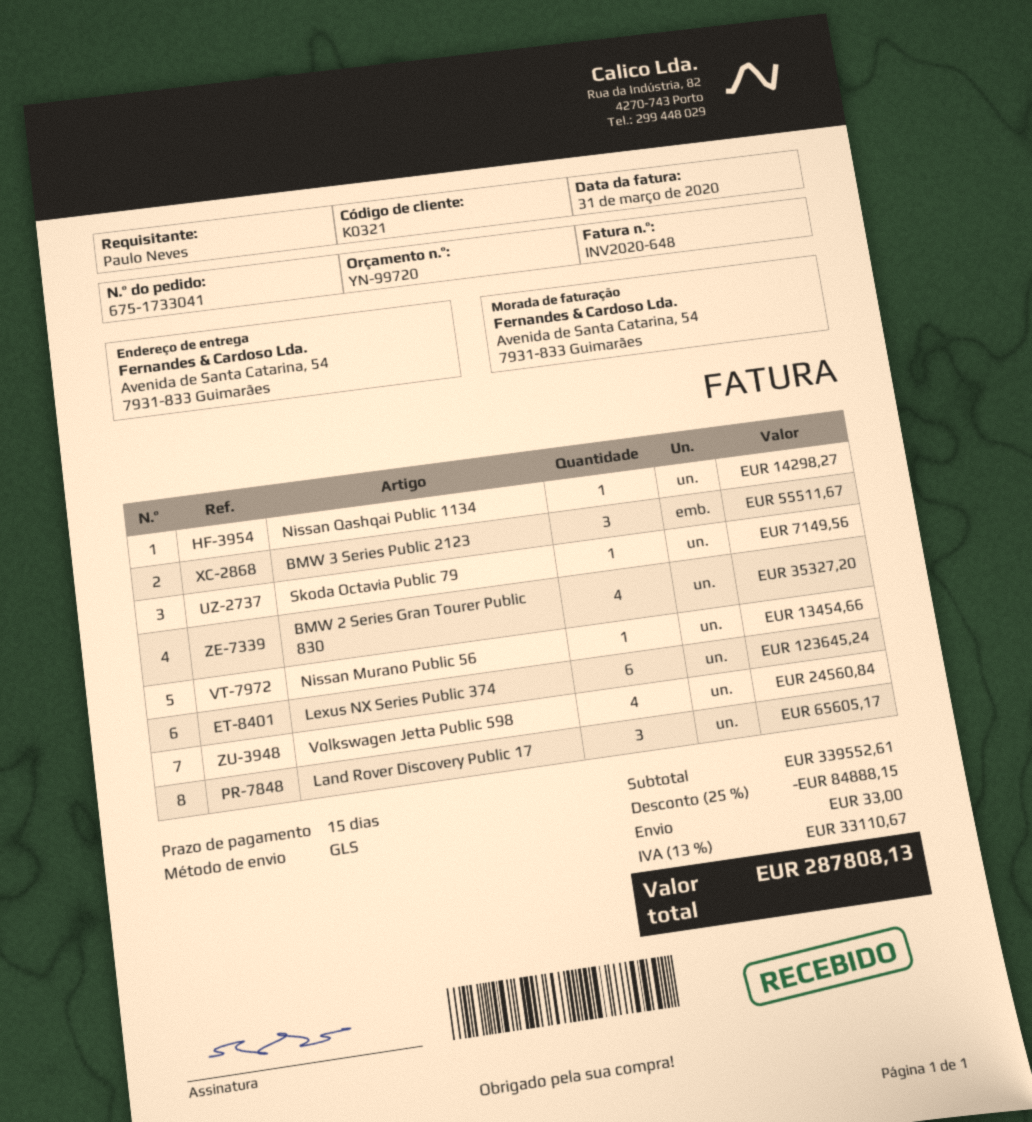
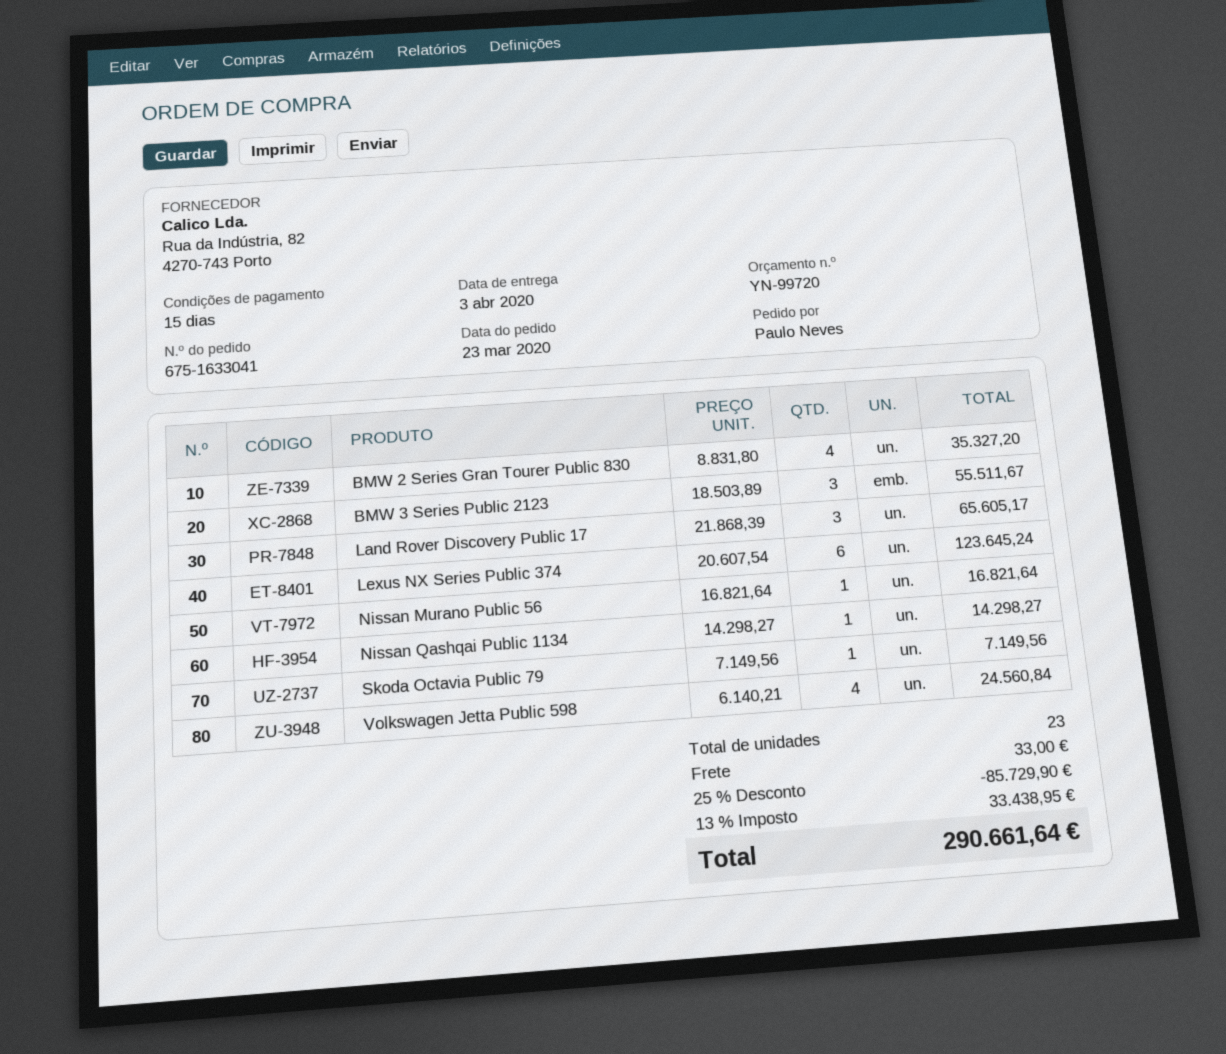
order number: 675-1733041 -> 675-1633041
Nissan Murano Public 56: 1 for 13454.66 -> 1 for 16821.64
discount: 25% = 84888.15 -> 25% = 85729.90
tax: 13% = 33110.67 -> 13% = 33438.95
total: 287808.13 -> 290661.64

